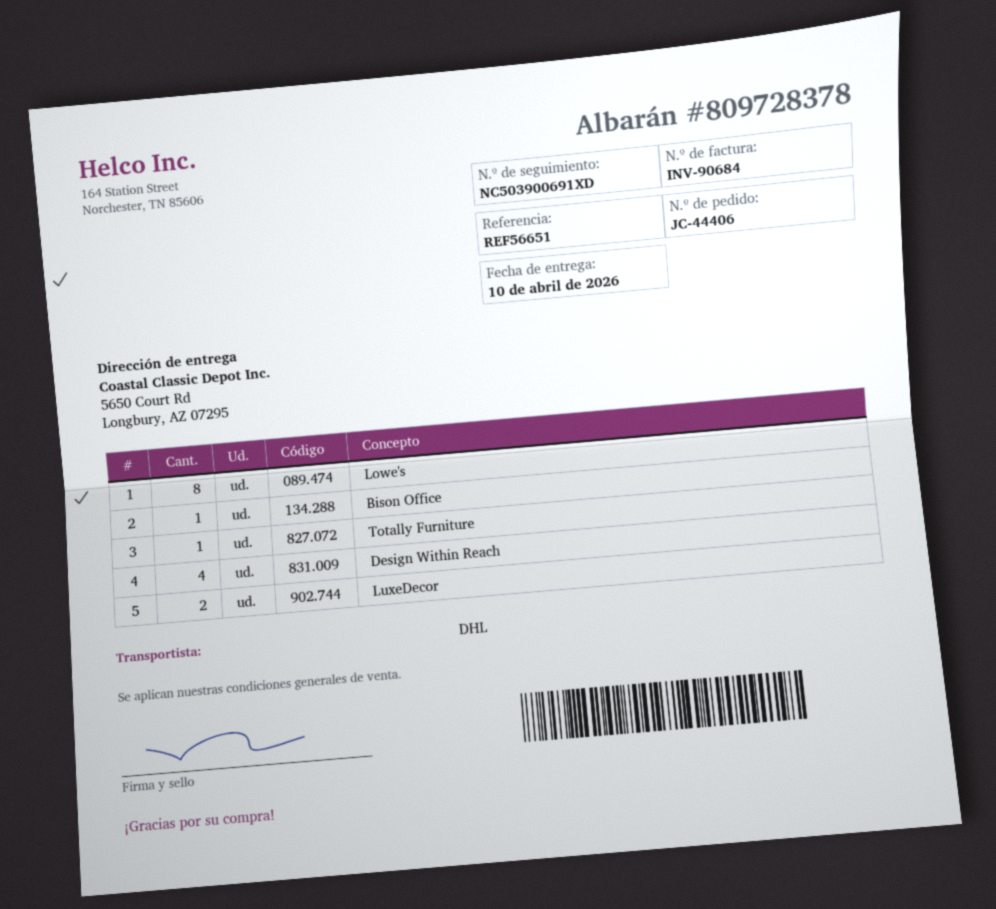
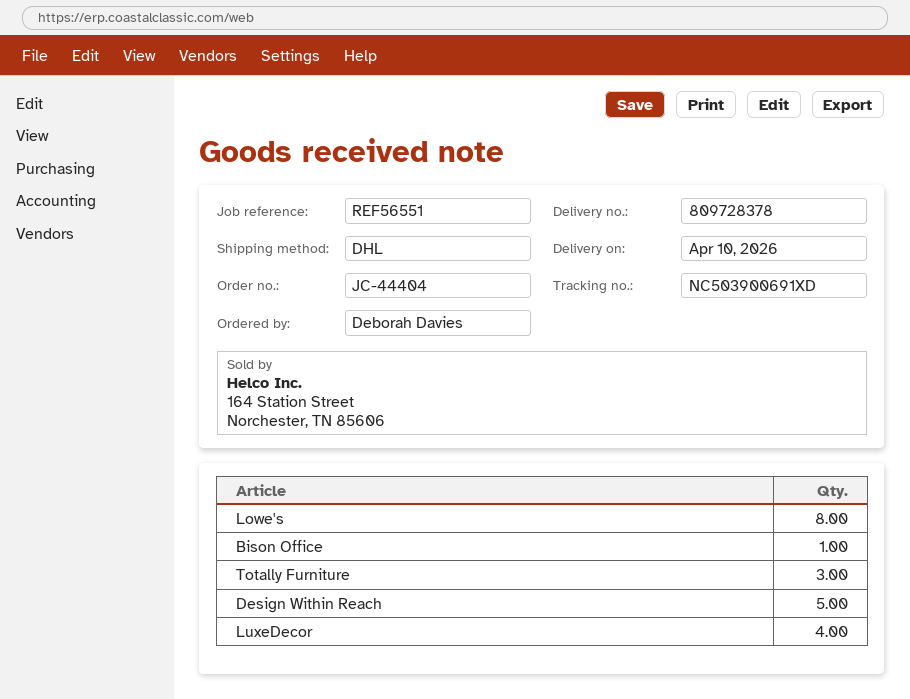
order number: JC-44406 -> JC-44404
reference: REF56651 -> REF56551
Totally Furniture: 1 -> 3
Design Within Reach: 4 -> 5
LuxeDecor: 2 -> 4

